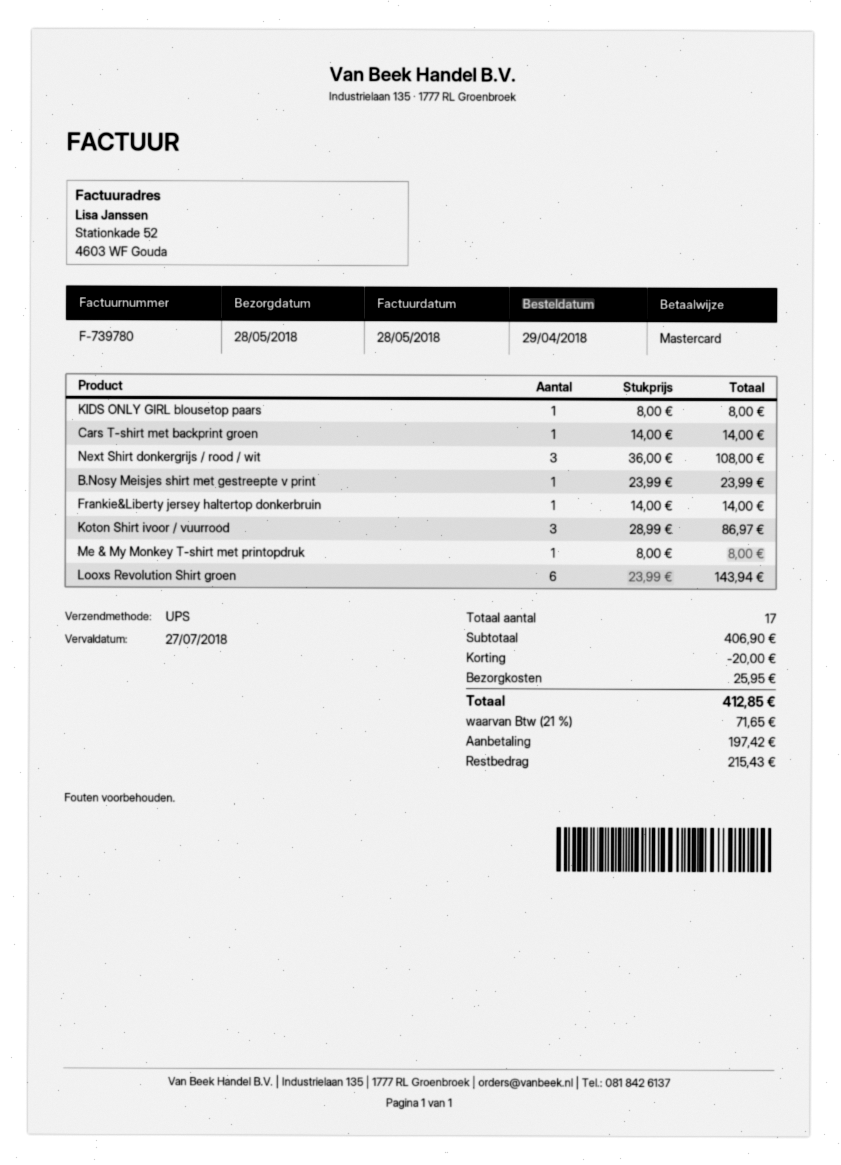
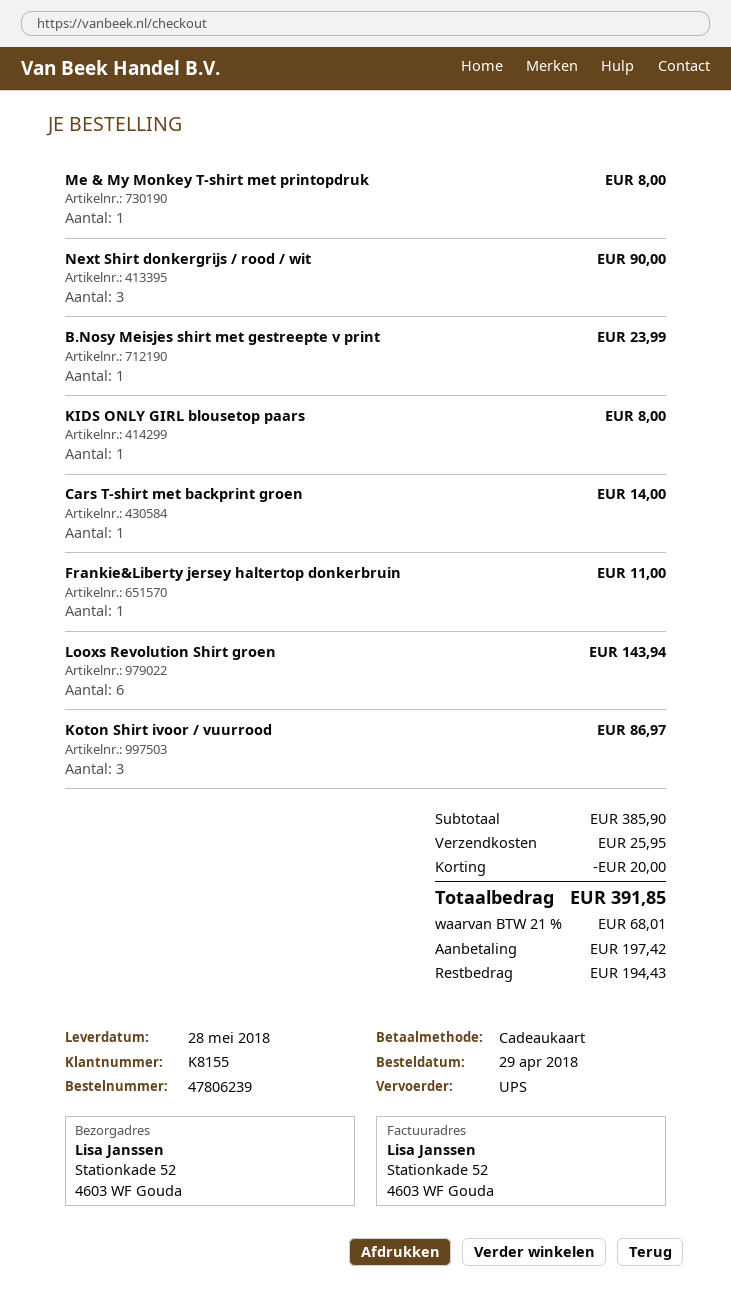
payment method: Mastercard -> gift card
Next Shirt donkergrijs / rood / wit: 3 for 108.00 -> 3 for 90.00
Frankie&Liberty jersey haltertop donkerbruin: 1 for 14.00 -> 1 for 11.00
subtotal: 406.90 -> 385.90
tax: 21% = 71.65 -> 21% = 68.01
total: 412.85 -> 391.85
balance: 215.43 -> 194.43

